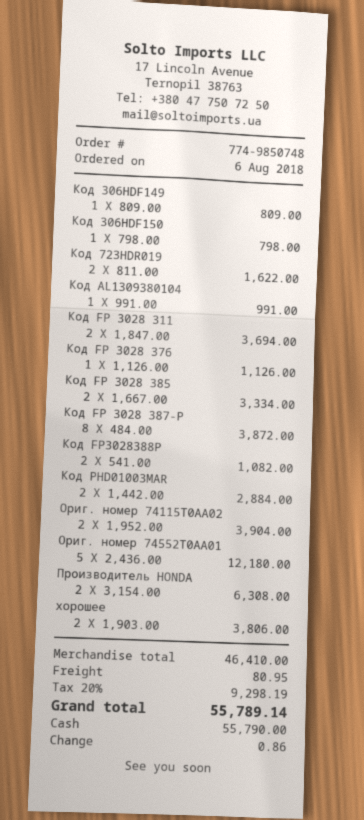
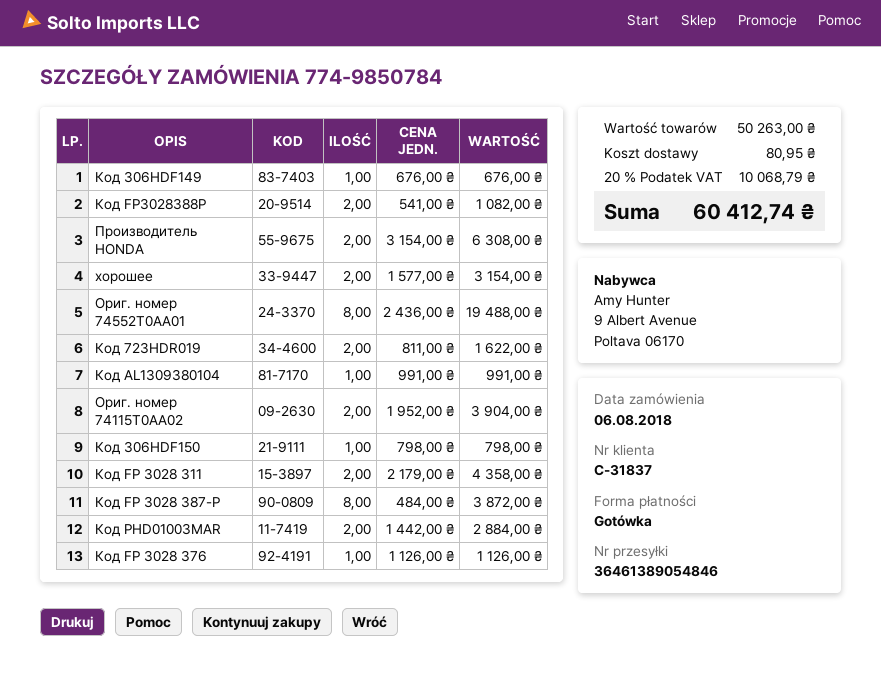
order number: 774-9850748 -> 774-9850784
Код 306HDF149: 1 x 809.00 = 809.00 -> 1 x 676.00 = 676.00
Код FP 3028 311: 2 x 1847.00 = 3694.00 -> 2 x 2179.00 = 4358.00
Код FP 3028 385: 2 x 1667.00 = 3334.00 -> none
Ориг. номер 74552T0AA01: 5 x 2436.00 = 12180.00 -> 8 x 2436.00 = 19488.00
хорошее: 2 x 1903.00 = 3806.00 -> 2 x 1577.00 = 3154.00
subtotal: 46410.00 -> 50263.00
tax: 20% = 9298.19 -> 20% = 10068.79
total: 55789.14 -> 60412.74

